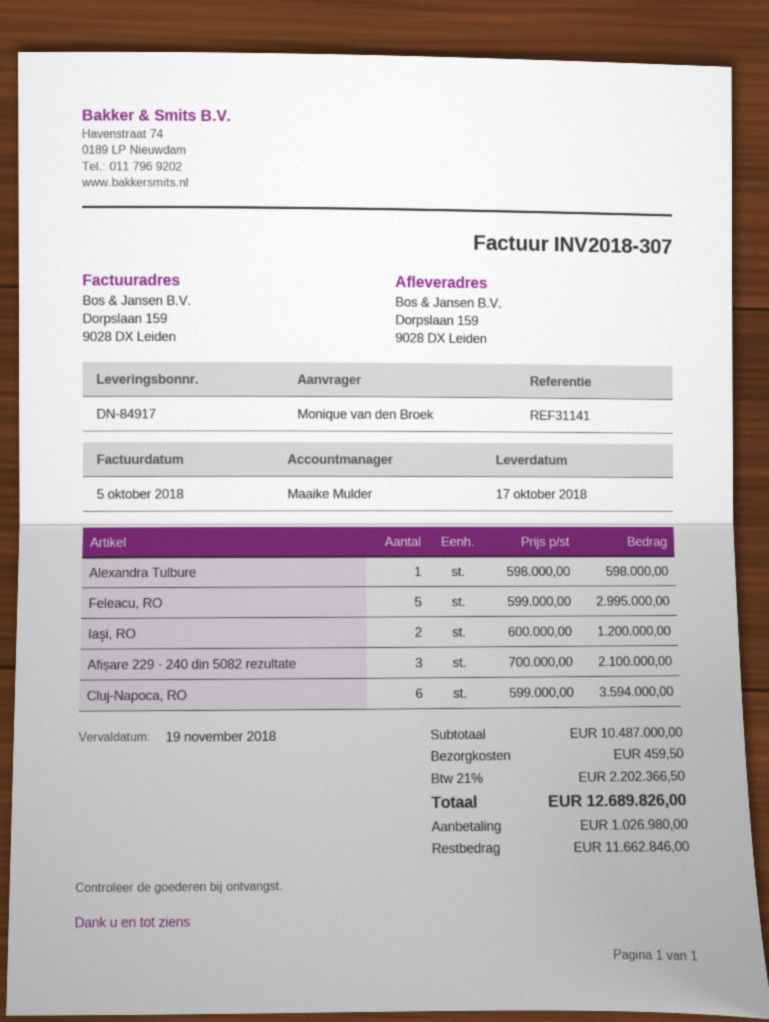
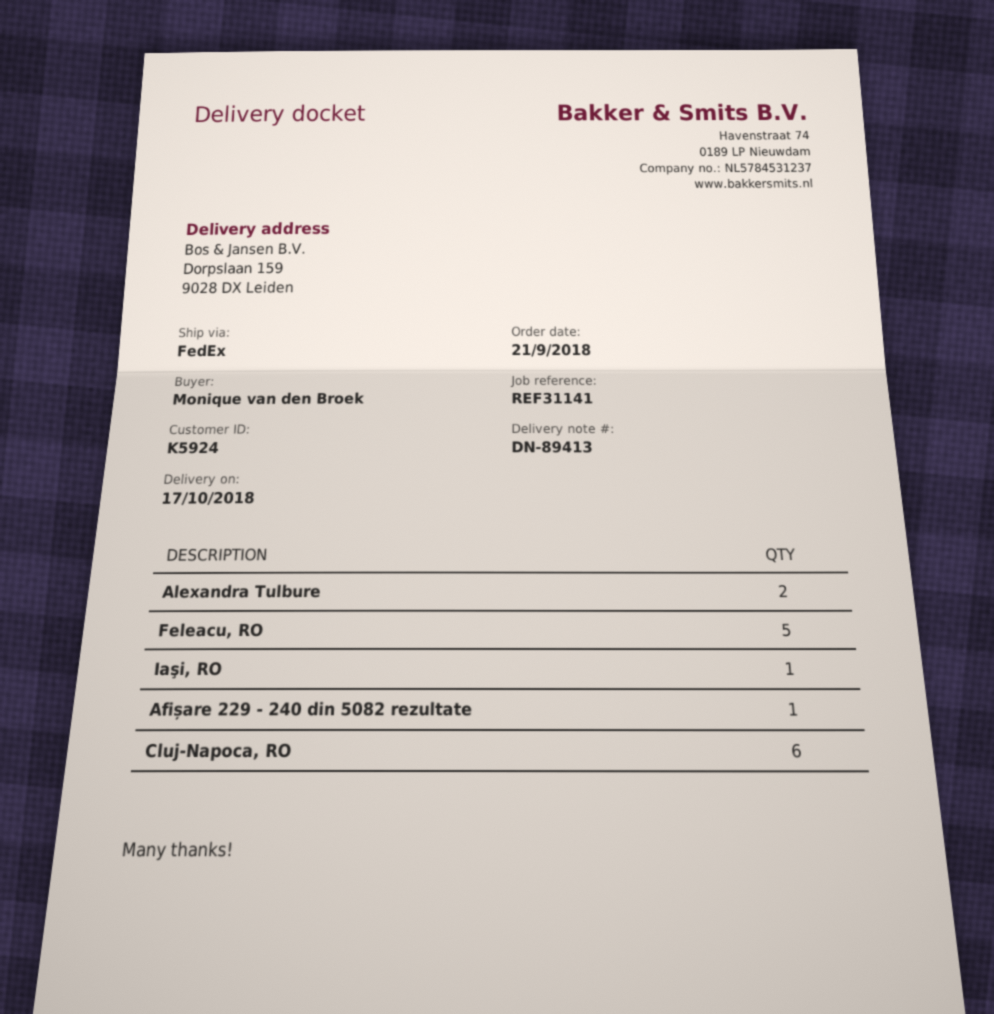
delivery note number: DN-84917 -> DN-89413
Alexandra Tulbure: 1 -> 2
Iaşi, RO: 2 -> 1
Afișare 229 - 240 din 5082 rezultate: 3 -> 1

